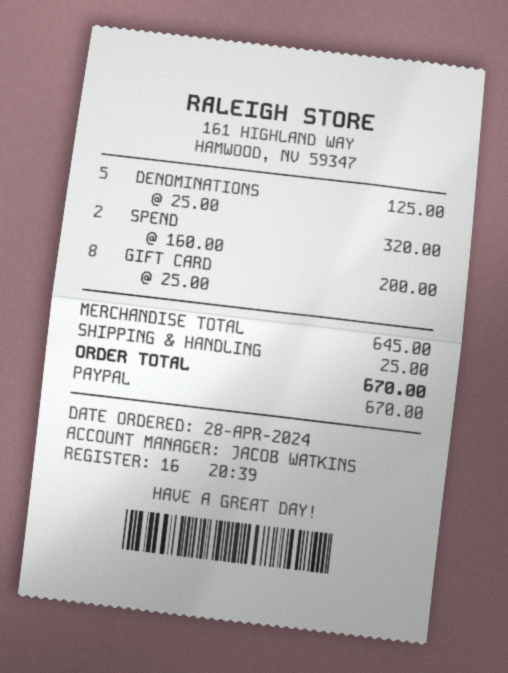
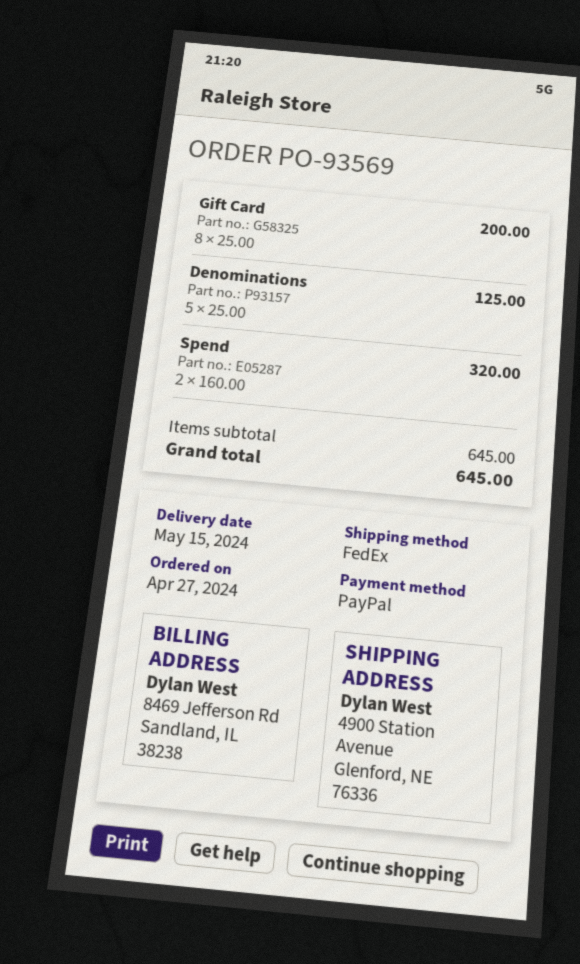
order date: 2024-04-28 -> 2024-04-27
shipping: 25.00 -> none
total: 670.00 -> 645.00

